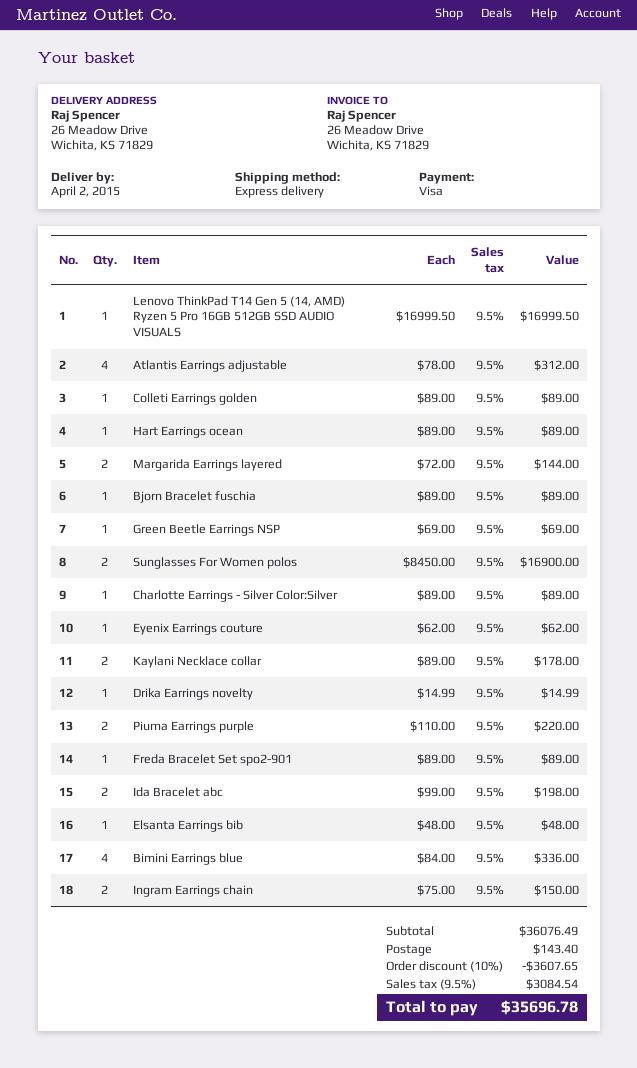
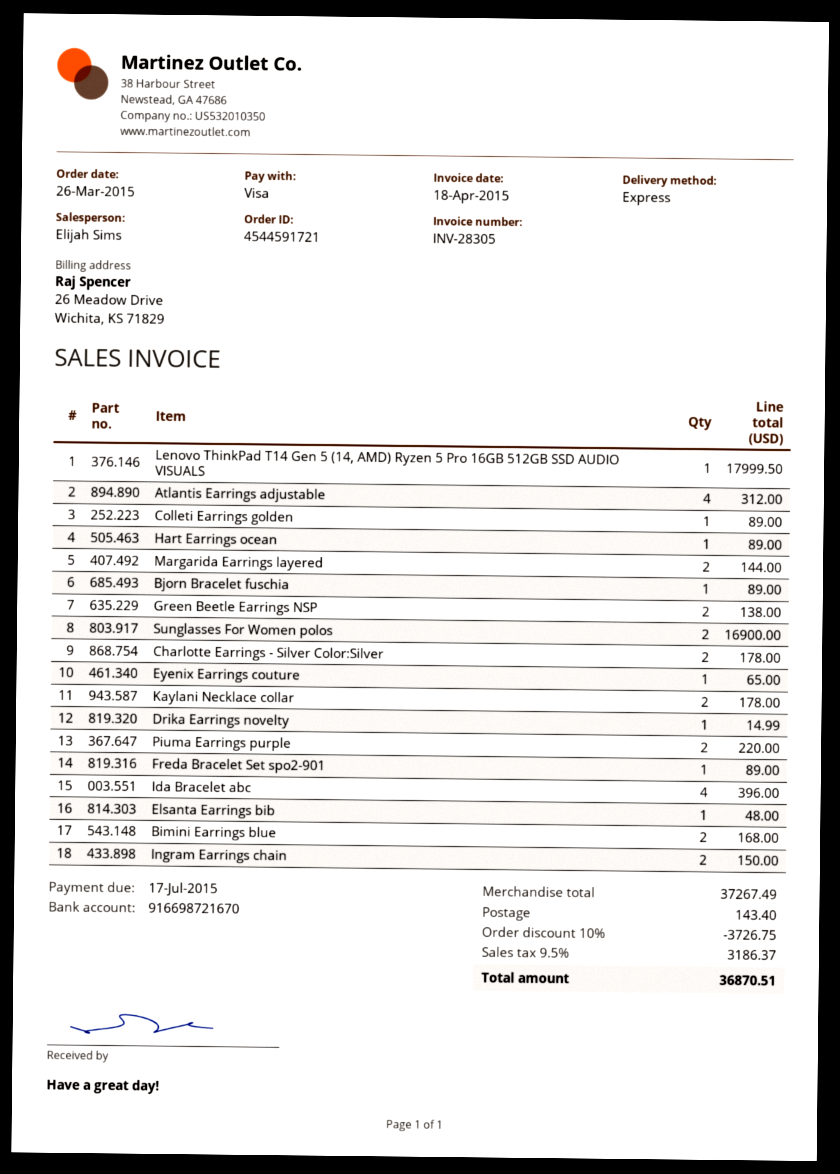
Lenovo ThinkPad T14 Gen 5 (14, AMD) Ryzen 5 Pro 16GB 512GB SSD AUDIO VISUALS: 1 for 16999.50 -> 1 for 17999.50
Green Beetle Earrings NSP: 1 for 69.00 -> 2 for 138.00
Charlotte Earrings - Silver Color:Silver: 1 for 89.00 -> 2 for 178.00
Eyenix Earrings couture: 1 for 62.00 -> 1 for 65.00
Ida Bracelet abc: 2 for 198.00 -> 4 for 396.00
Bimini Earrings blue: 4 for 336.00 -> 2 for 168.00
subtotal: 36076.49 -> 37267.49
discount: 10% = 3607.65 -> 10% = 3726.75
tax: 9.5% = 3084.54 -> 9.5% = 3186.37
total: 35696.78 -> 36870.51

